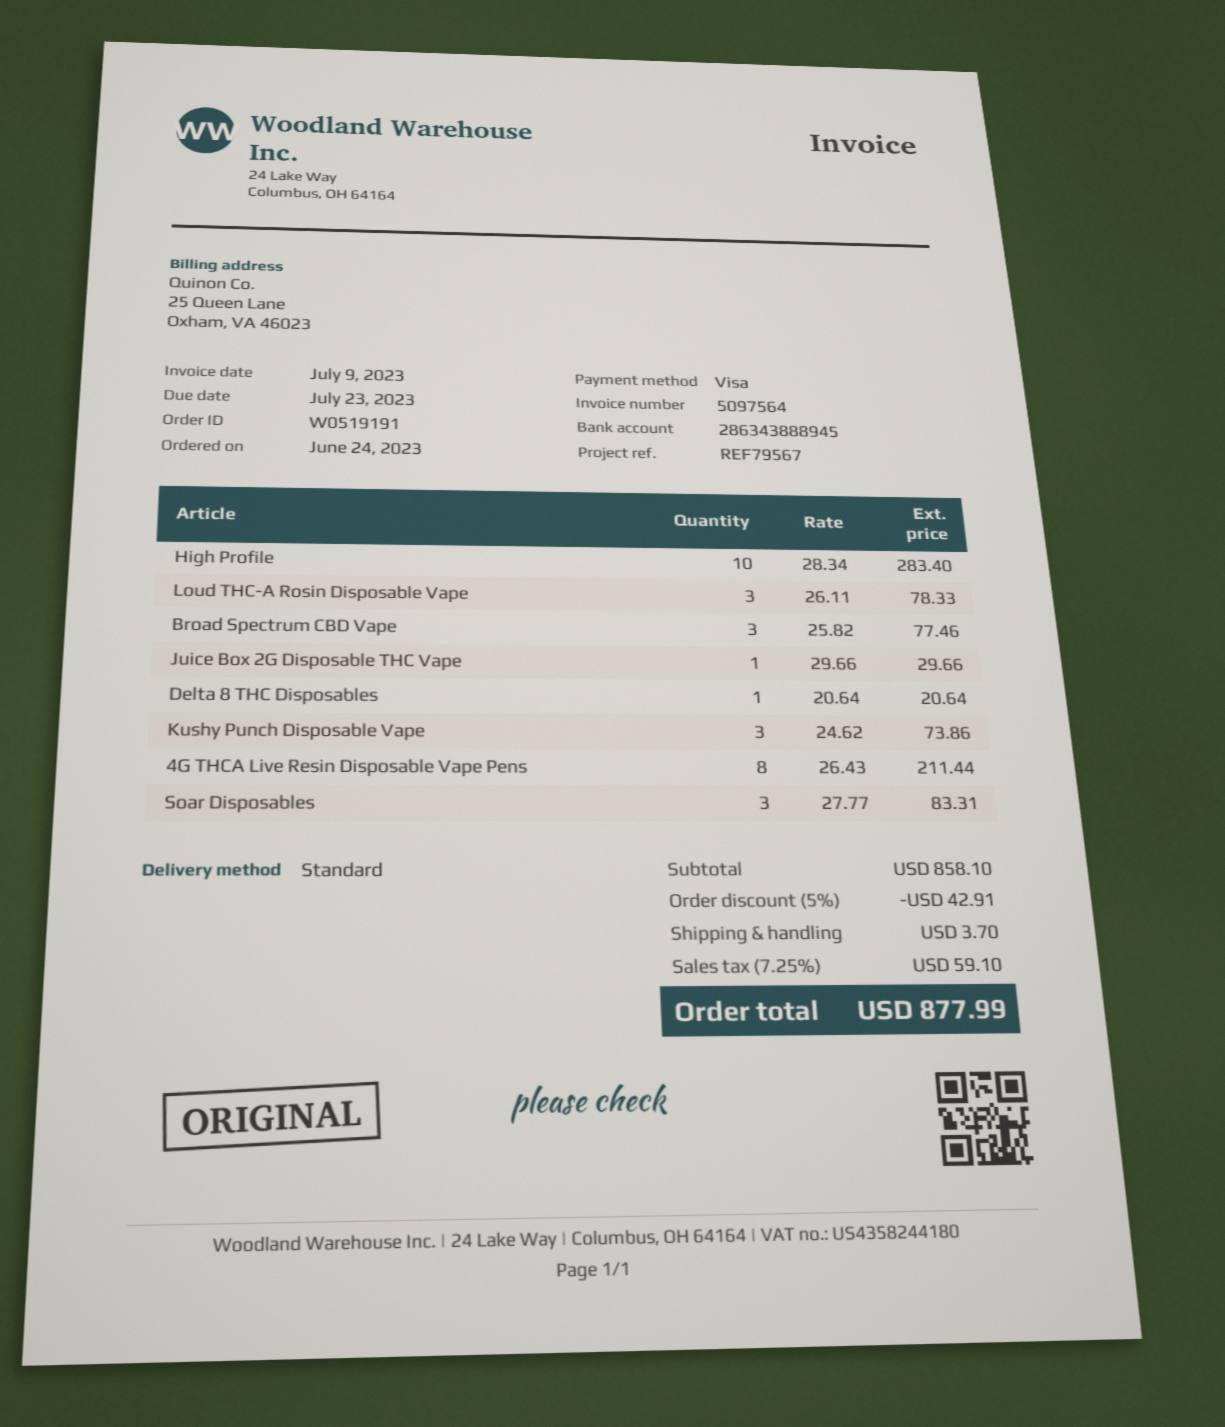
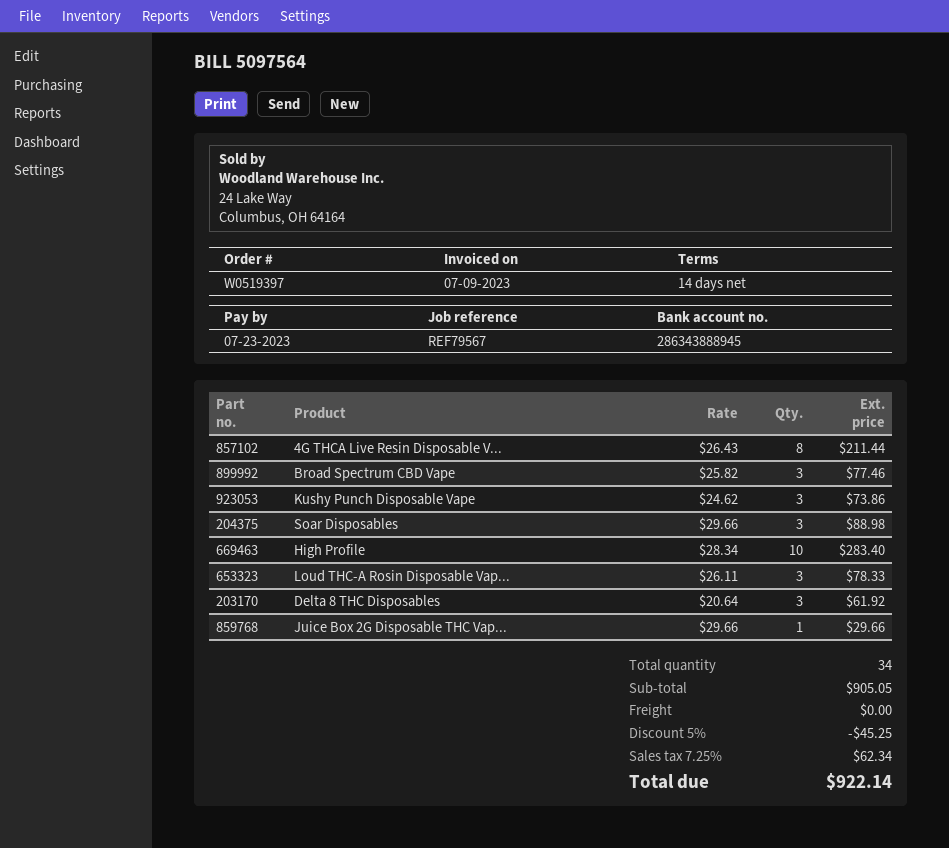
order number: W0519191 -> W0519397
Delta 8 THC Disposables: 1 x 20.64 = 20.64 -> 3 x 20.64 = 61.92
Soar Disposables: 3 x 27.77 = 83.31 -> 3 x 29.66 = 88.98
subtotal: 858.10 -> 905.05
discount: 5% = 42.91 -> 5% = 45.25
shipping: 3.70 -> 0.00
tax: 7.25% = 59.10 -> 7.25% = 62.34
total: 877.99 -> 922.14

